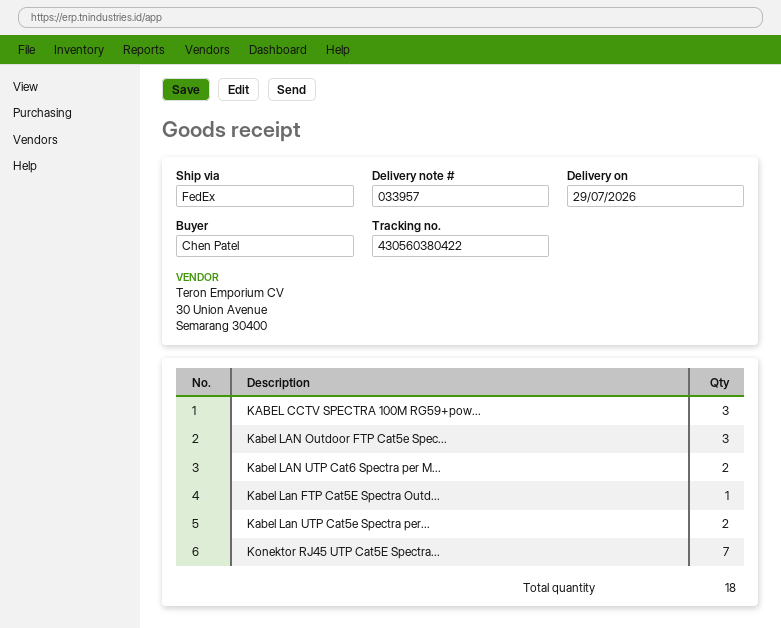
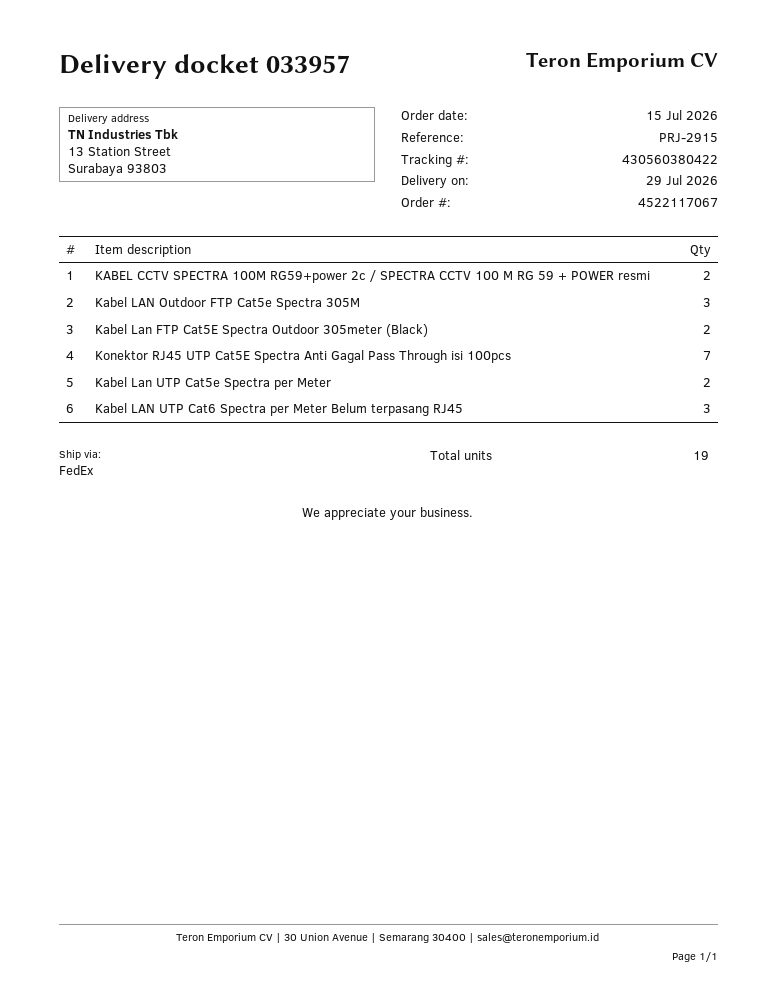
KABEL CCTV SPECTRA 100M RG59+pow...: 3 -> 2
Kabel LAN UTP Cat6 Spectra per M...: 2 -> 3
Kabel Lan FTP Cat5E Spectra Outd...: 1 -> 2
total quantity: 18 -> 19

